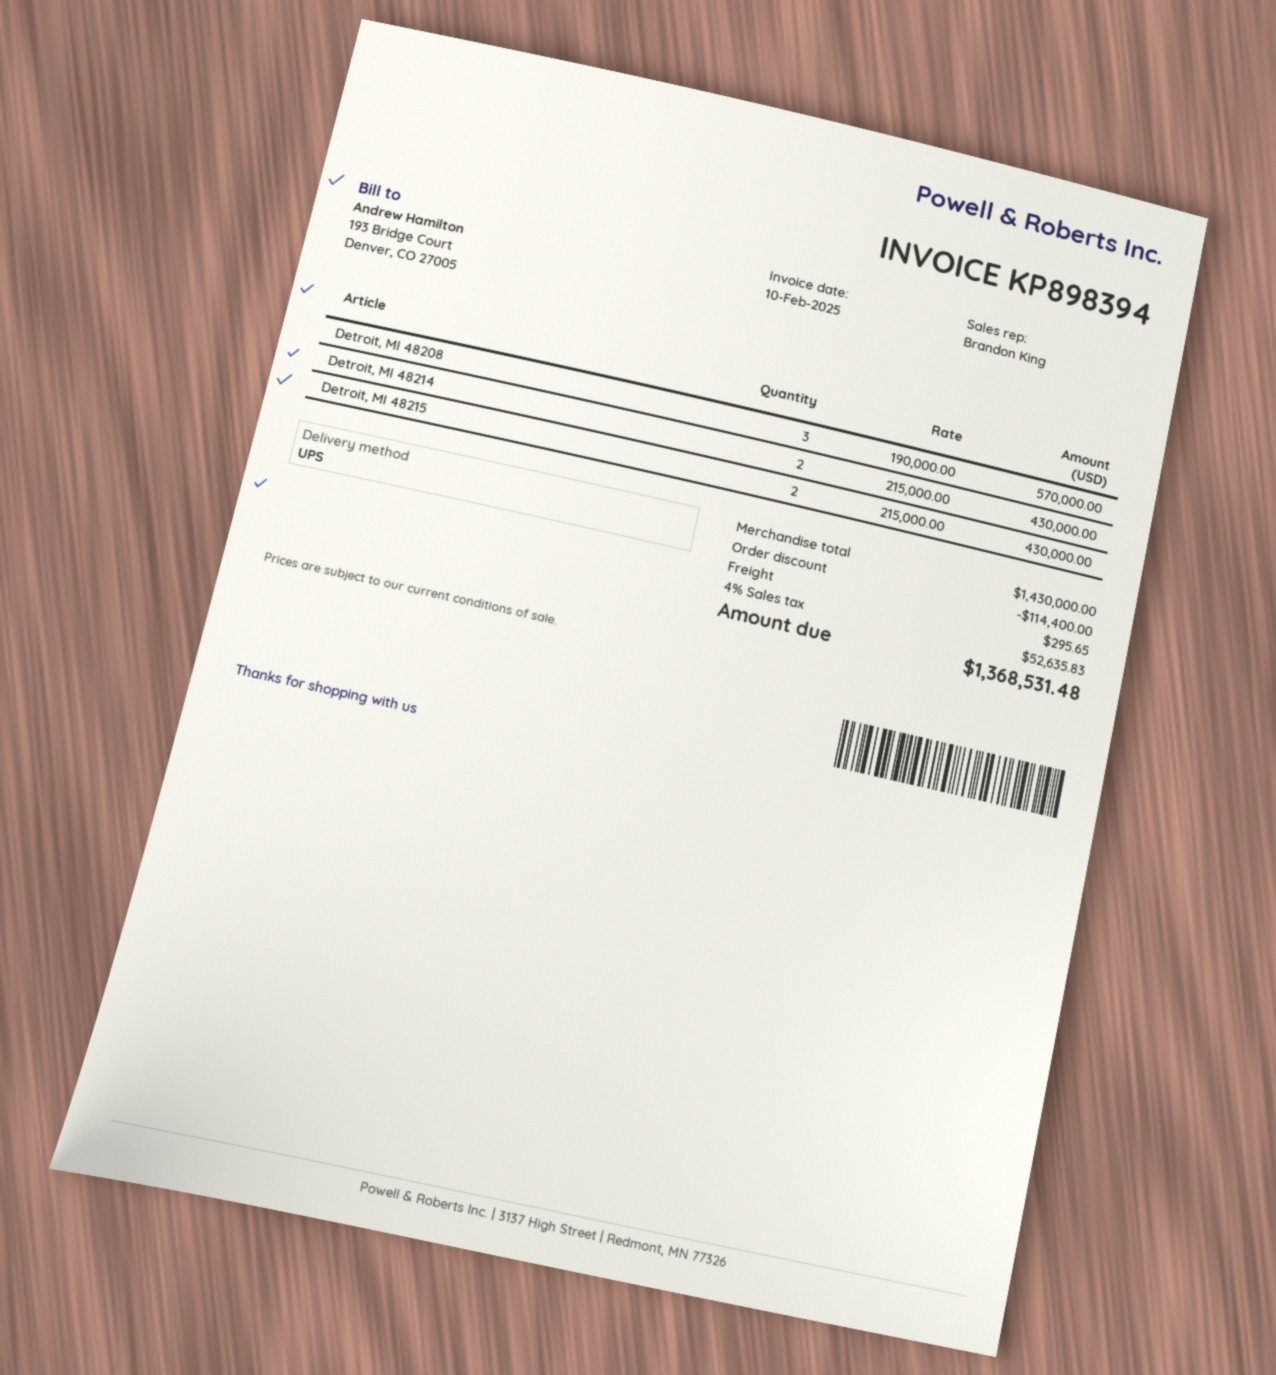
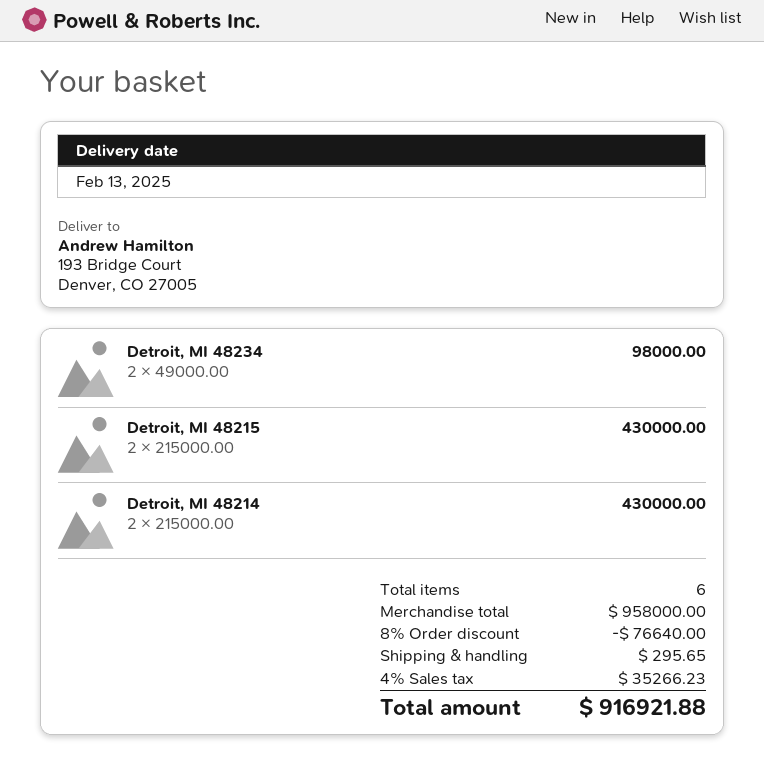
Detroit, MI 48208: 3 x 190000.00 = 570000.00 -> none
Detroit, MI 48234: none -> 2 x 49000.00 = 98000.00
subtotal: 1430000.00 -> 958000.00
discount: 114400.00 -> 76640.00
tax: 4% = 52635.83 -> 4% = 35266.23
total: 1368531.48 -> 916921.88

